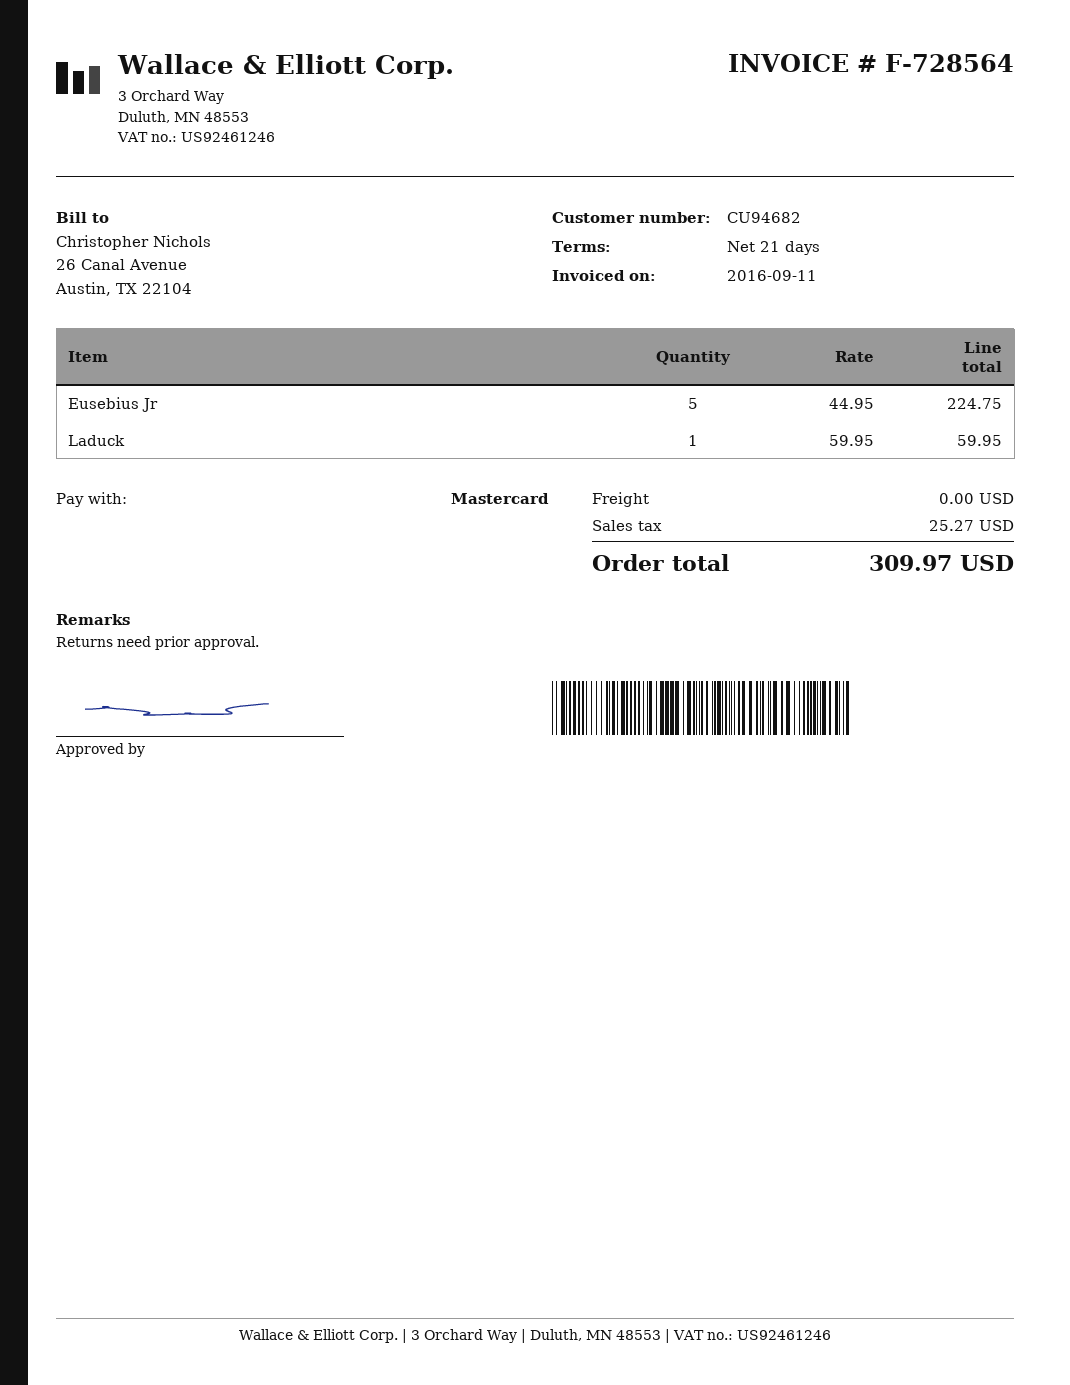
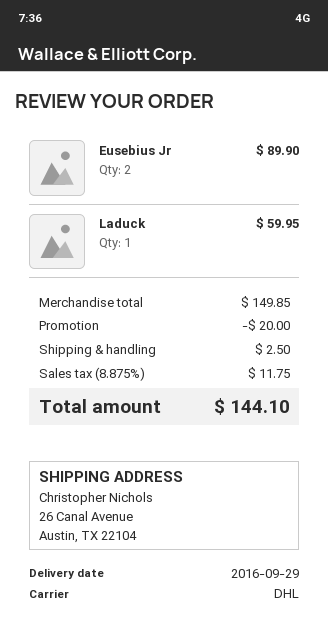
Eusebius Jr: 5 for 224.75 -> 2 for 89.90
discount: none -> 20.00
shipping: 0.00 -> 2.50
tax: 25.27 -> 11.75
total: 309.97 -> 144.10

